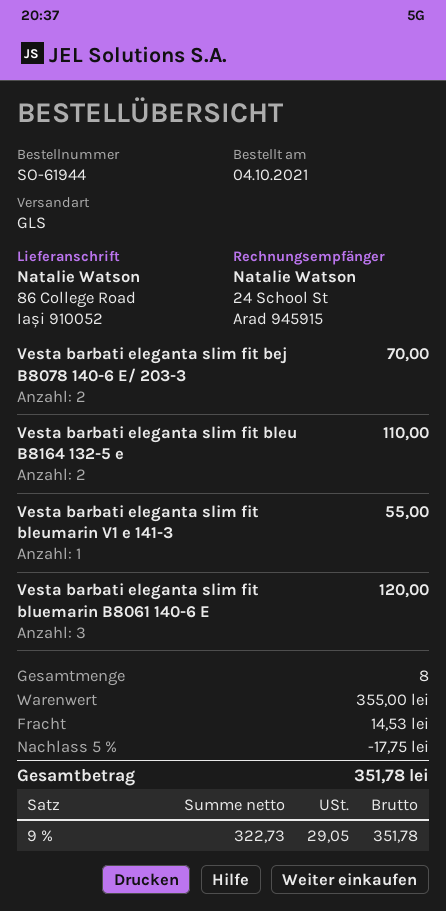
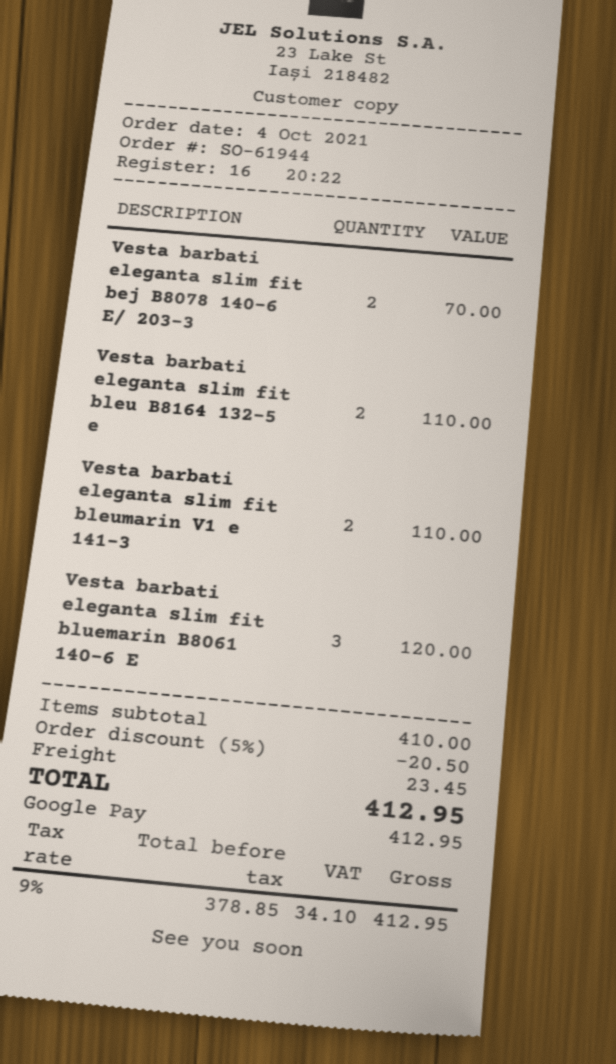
Vesta barbati eleganta slim fit bleumarin V1 e 141-3: 1 for 55.00 -> 2 for 110.00
subtotal: 355.00 -> 410.00
discount: 5% = 17.75 -> 5% = 20.50
shipping: 14.53 -> 23.45
net: 322.73 -> 378.85
tax: 9% = 29.05 -> 9% = 34.10
total: 351.78 -> 412.95

